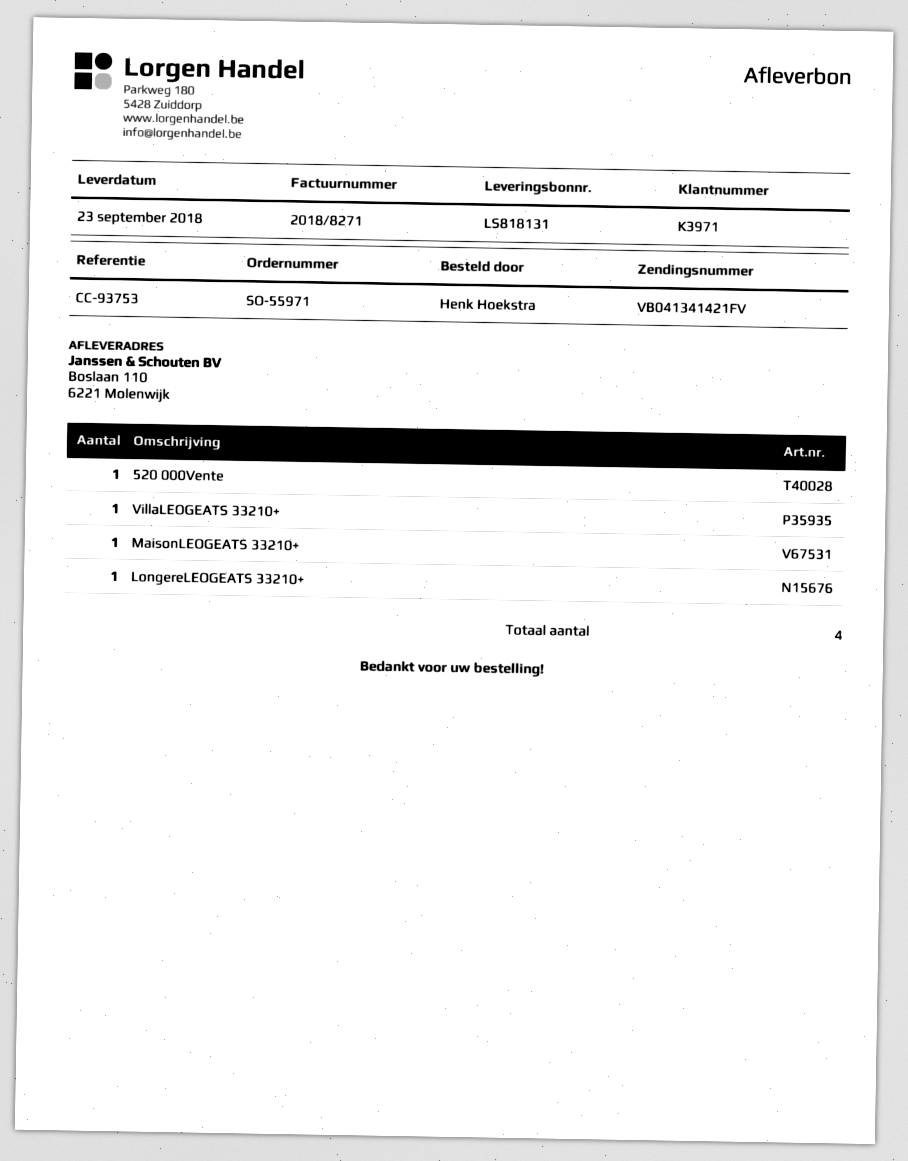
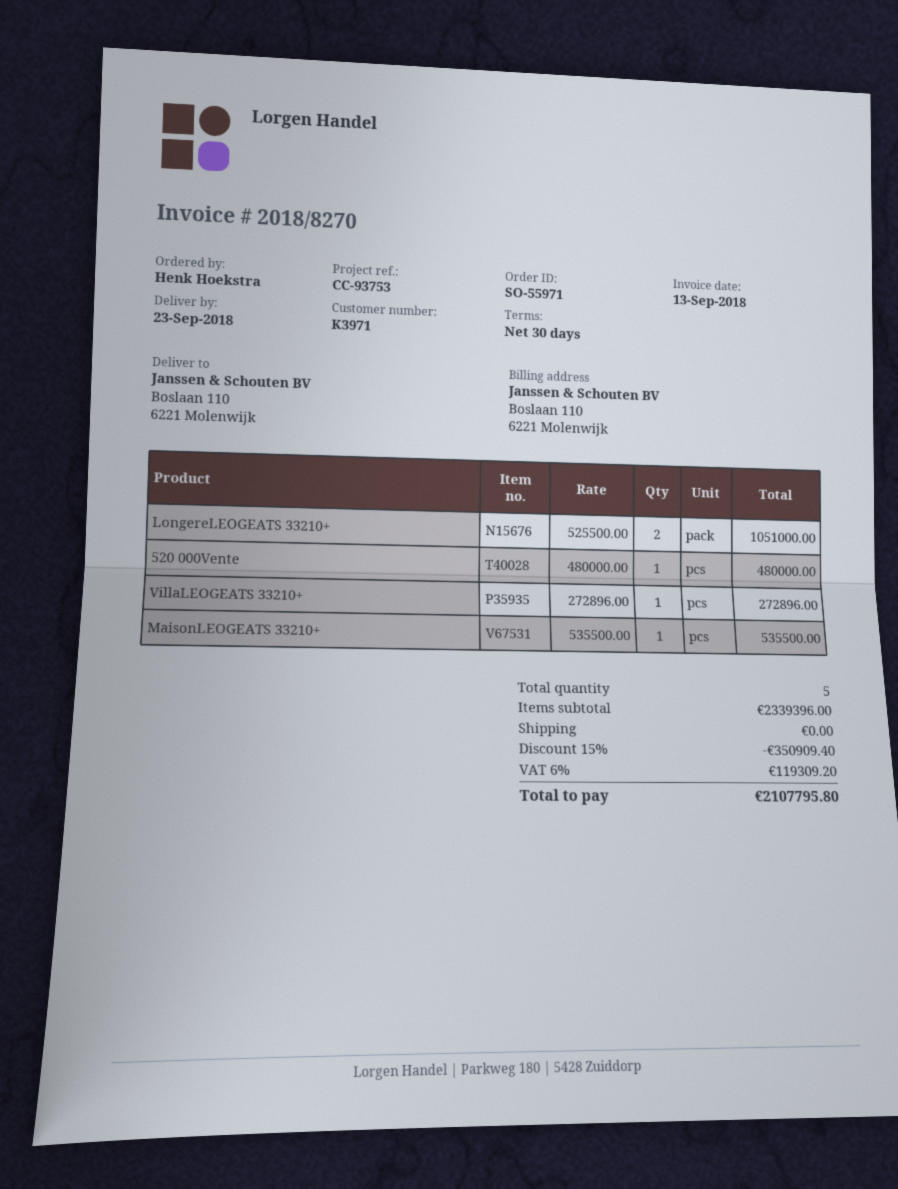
invoice number: 2018/8271 -> 2018/8270
LongereLEOGEATS 33210+: 1 -> 2
total quantity: 4 -> 5

